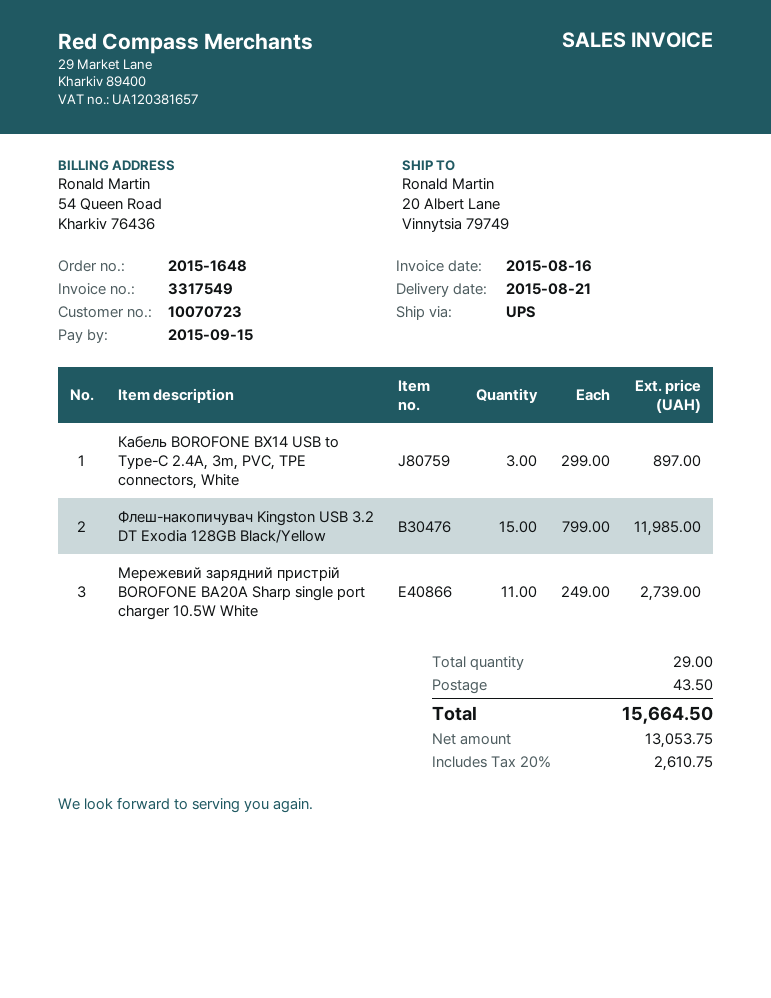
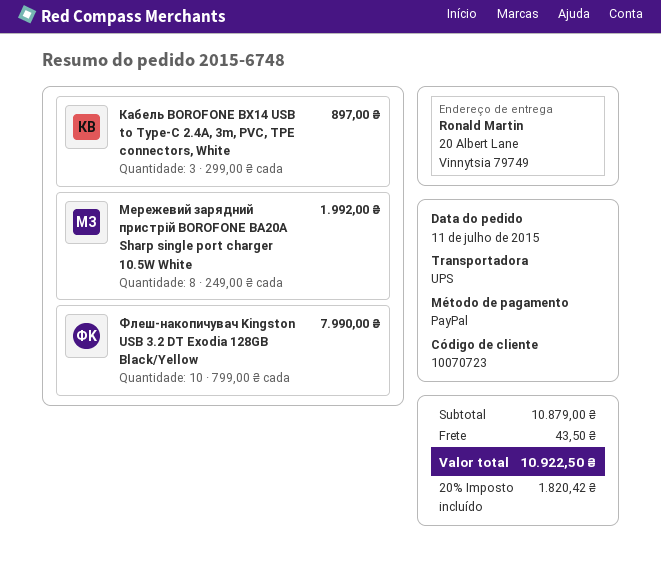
order number: 2015-1648 -> 2015-6748
Флеш-накопичувач Kingston USB 3.2 DT Exodia 128GB Black/Yellow: 15 x 799.00 = 11985.00 -> 10 x 799.00 = 7990.00
Мережевий зарядний пристрій BOROFONE BA20A Sharp single port charger 10.5W White: 11 x 249.00 = 2739.00 -> 8 x 249.00 = 1992.00
tax: 20% = 2610.75 -> 20% = 1820.42
total: 15664.50 -> 10922.50

